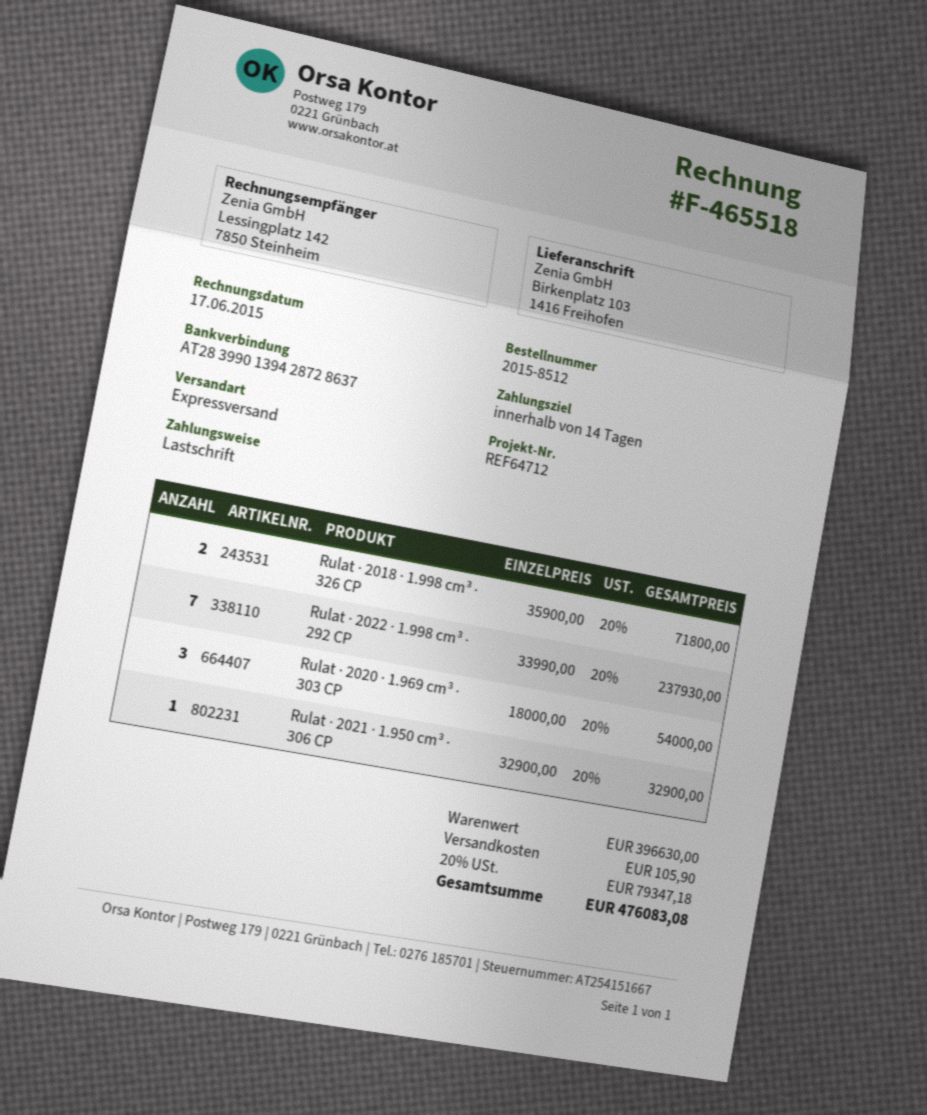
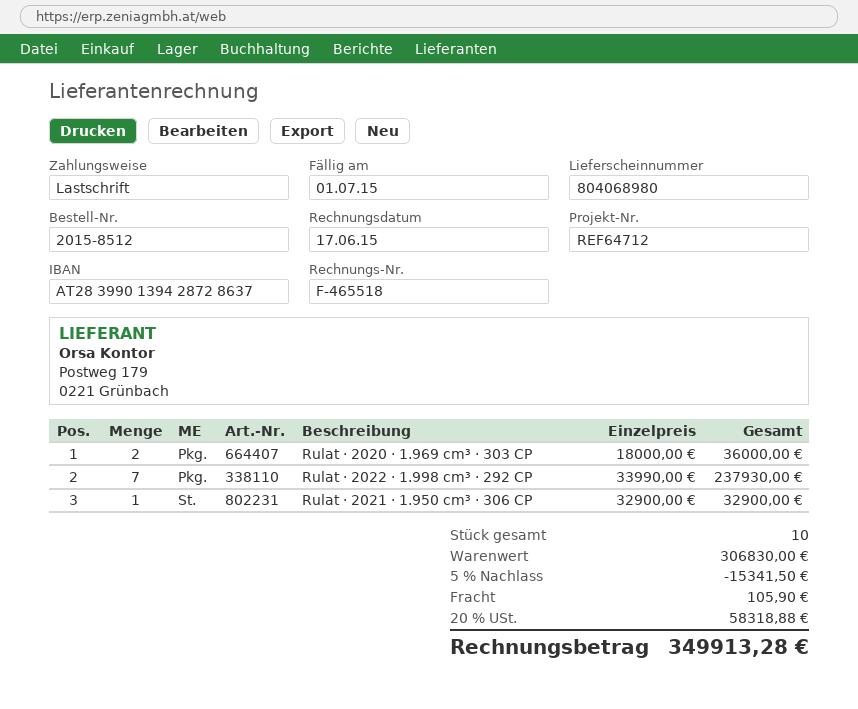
Rulat · 2018 · 1.998 cm³ · 326 CP: 2 x 35900.00 = 71800.00 -> none
Rulat · 2020 · 1.969 cm³ · 303 CP: 3 x 18000.00 = 54000.00 -> 2 x 18000.00 = 36000.00
subtotal: 396630.00 -> 306830.00
discount: none -> 5% = 15341.50
tax: 20% = 79347.18 -> 20% = 58318.88
total: 476083.08 -> 349913.28

